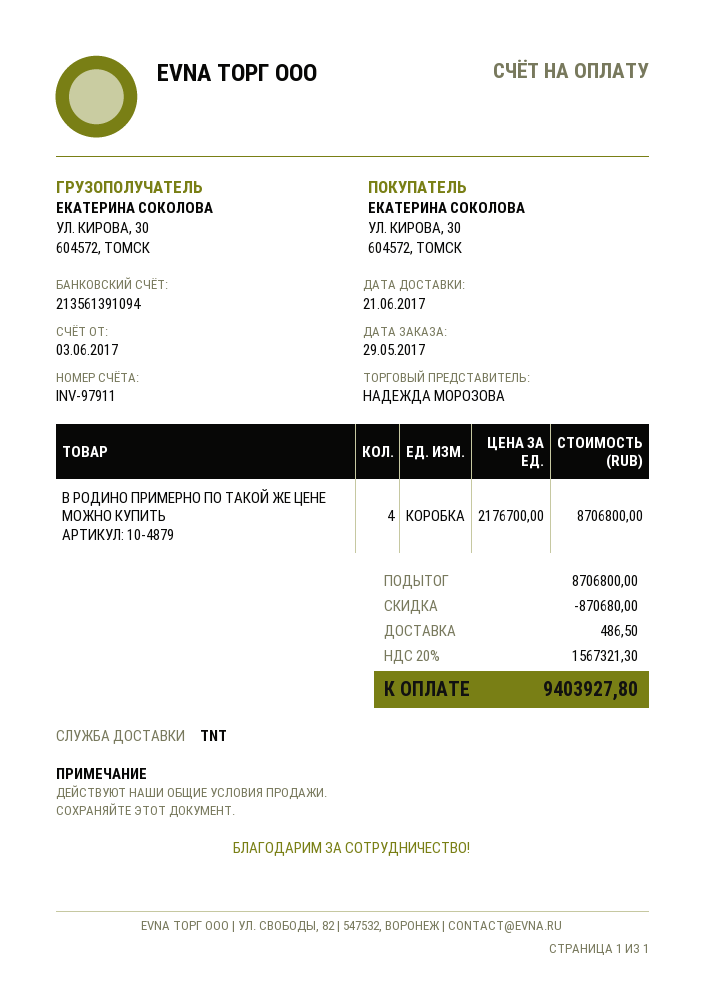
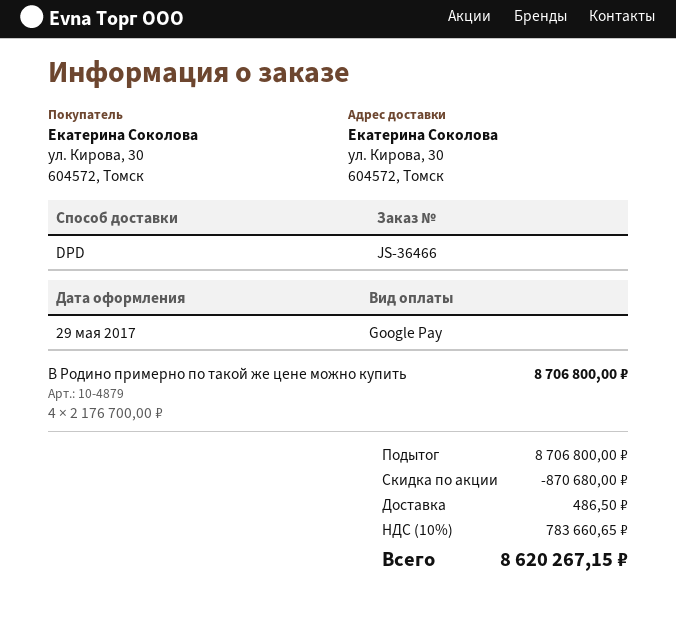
shipping method: TNT -> DPD
tax: 20% = 1567321.30 -> 10% = 783660.65
total: 9403927.80 -> 8620267.15

